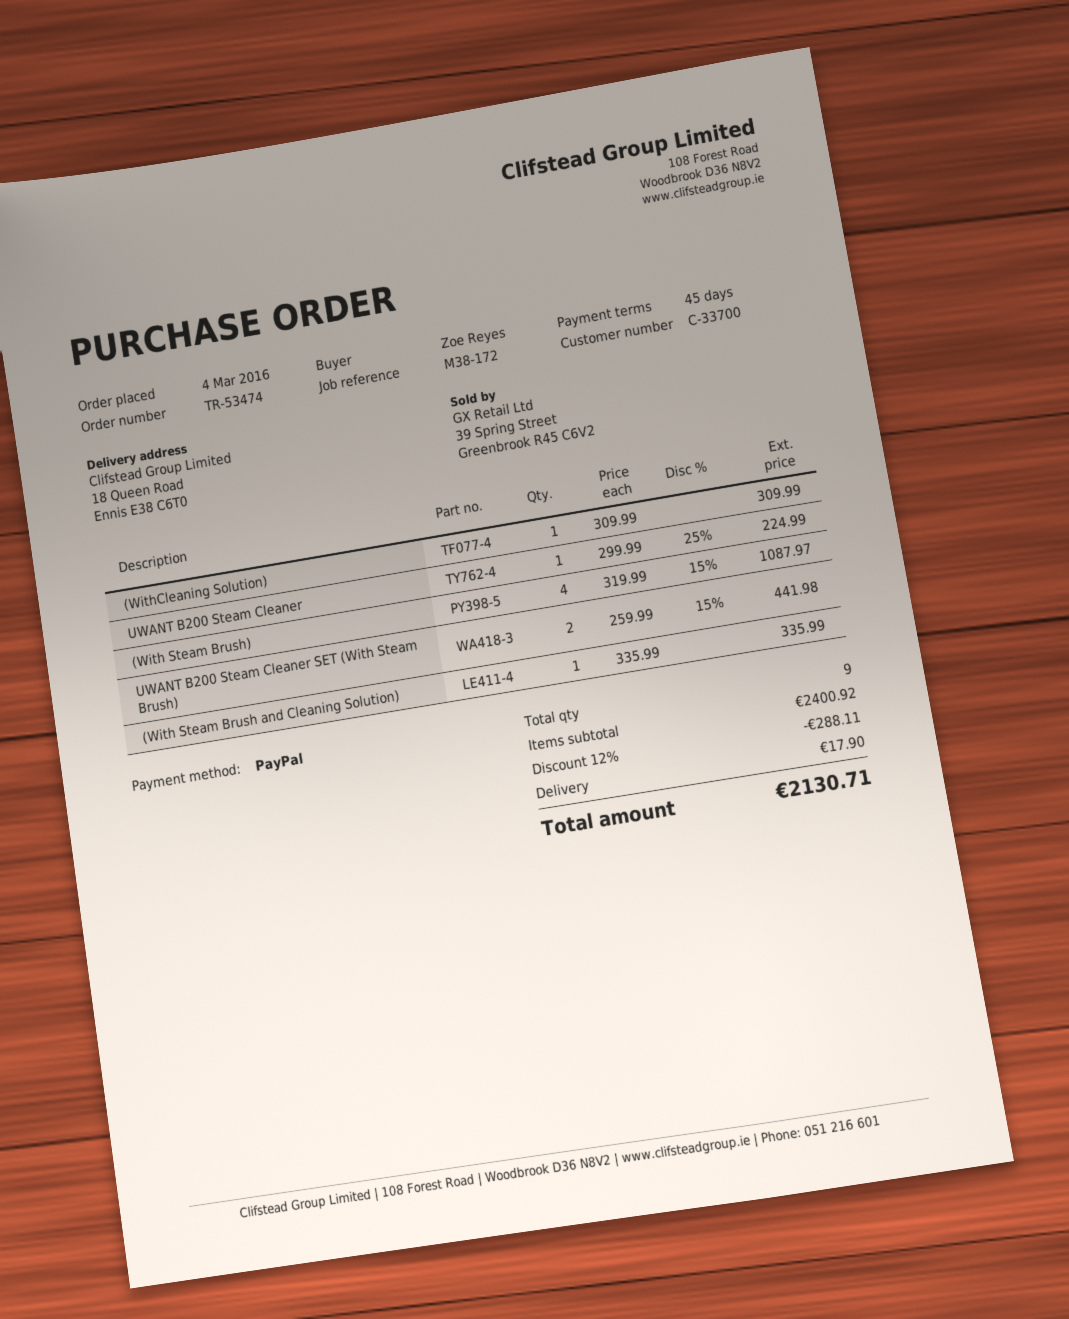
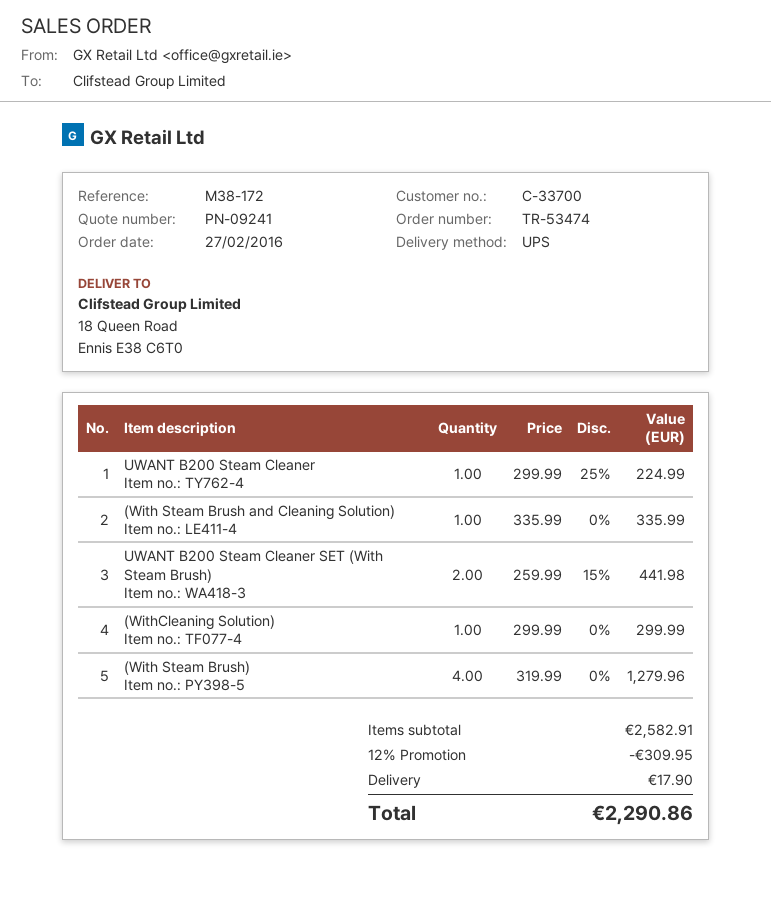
order date: 2016-03-04 -> 2016-02-27
(WithCleaning Solution): 1 x 309.99 = 309.99 -> 1 x 299.99 = 299.99
(With Steam Brush): 4 x 319.99 - 15% = 1087.97 -> 4 x 319.99 = 1279.96
subtotal: 2400.92 -> 2582.91
discount: 12% = 288.11 -> 12% = 309.95
total: 2130.71 -> 2290.86

